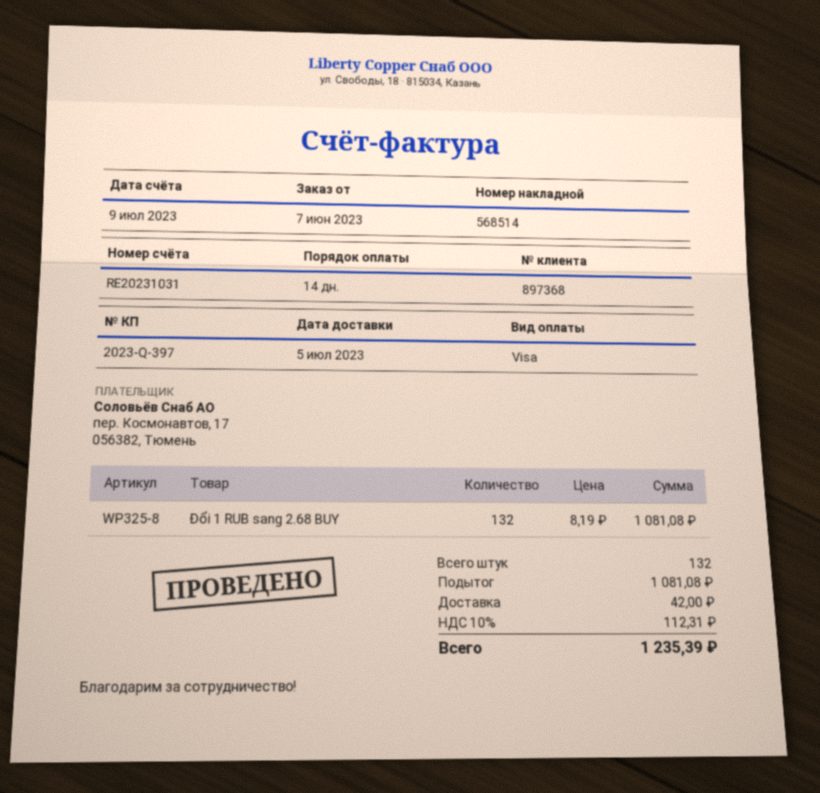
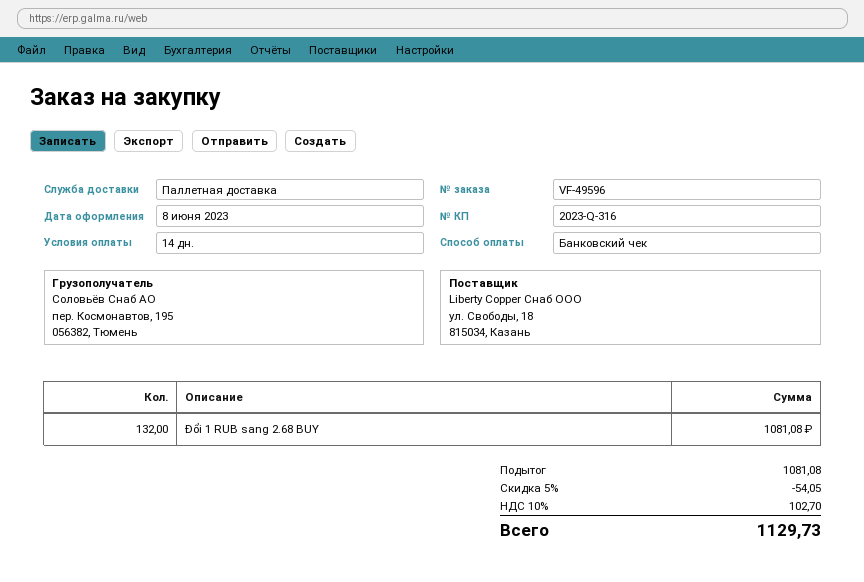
quote number: 2023-Q-397 -> 2023-Q-316
order date: 2023-06-07 -> 2023-06-08
payment method: Visa -> cheque
discount: none -> 5% = 54.05
shipping: 42.00 -> none
tax: 10% = 112.31 -> 10% = 102.70
total: 1235.39 -> 1129.73

